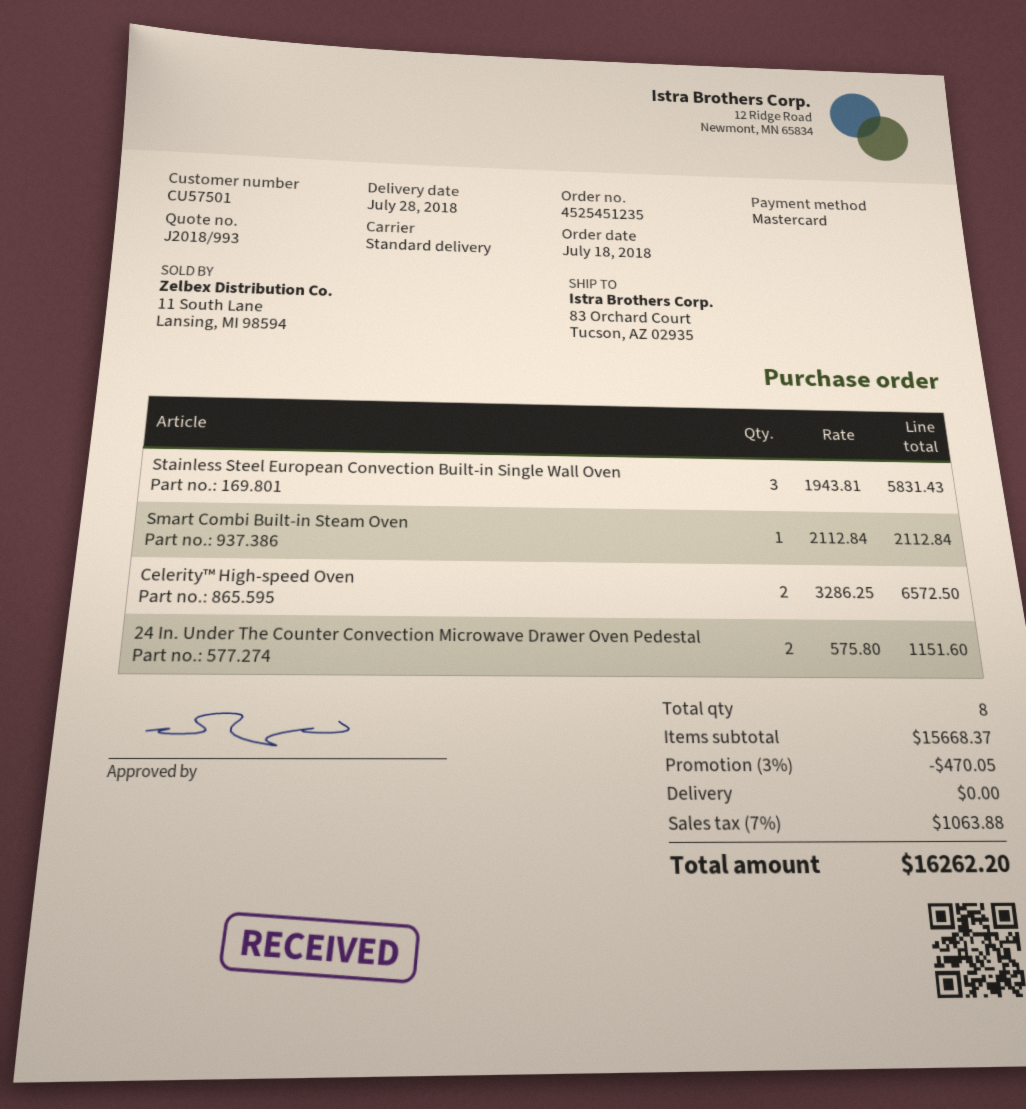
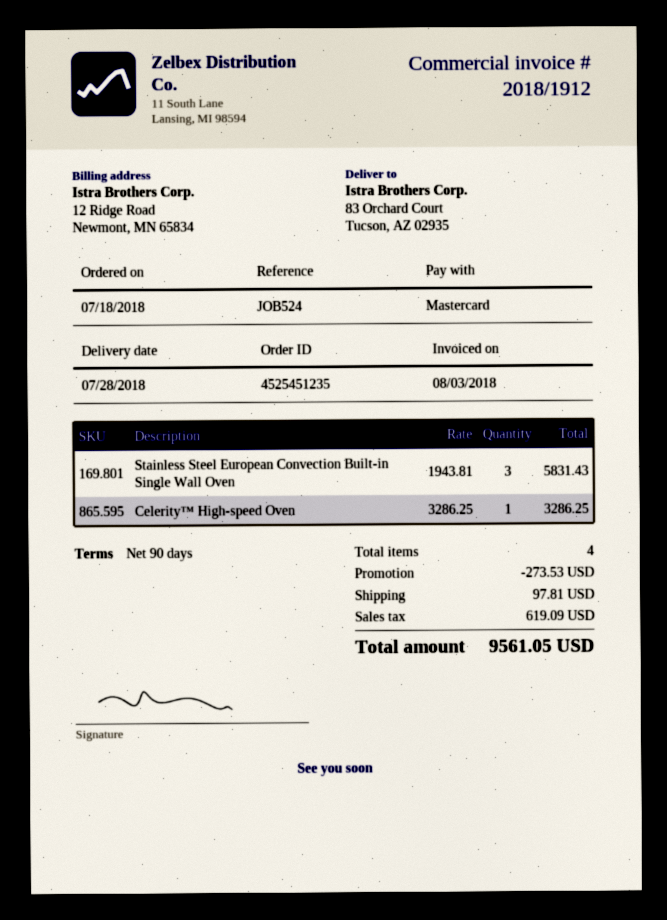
Smart Combi Built-in Steam Oven: 1 x 2112.84 = 2112.84 -> none
Celerity™ High-speed Oven: 2 x 3286.25 = 6572.50 -> 1 x 3286.25 = 3286.25
24 In. Under The Counter Convection Microwave Drawer Oven Pedestal: 2 x 575.80 = 1151.60 -> none
total quantity: 8 -> 4
discount: 470.05 -> 273.53
shipping: 0.00 -> 97.81
tax: 1063.88 -> 619.09
total: 16262.20 -> 9561.05

